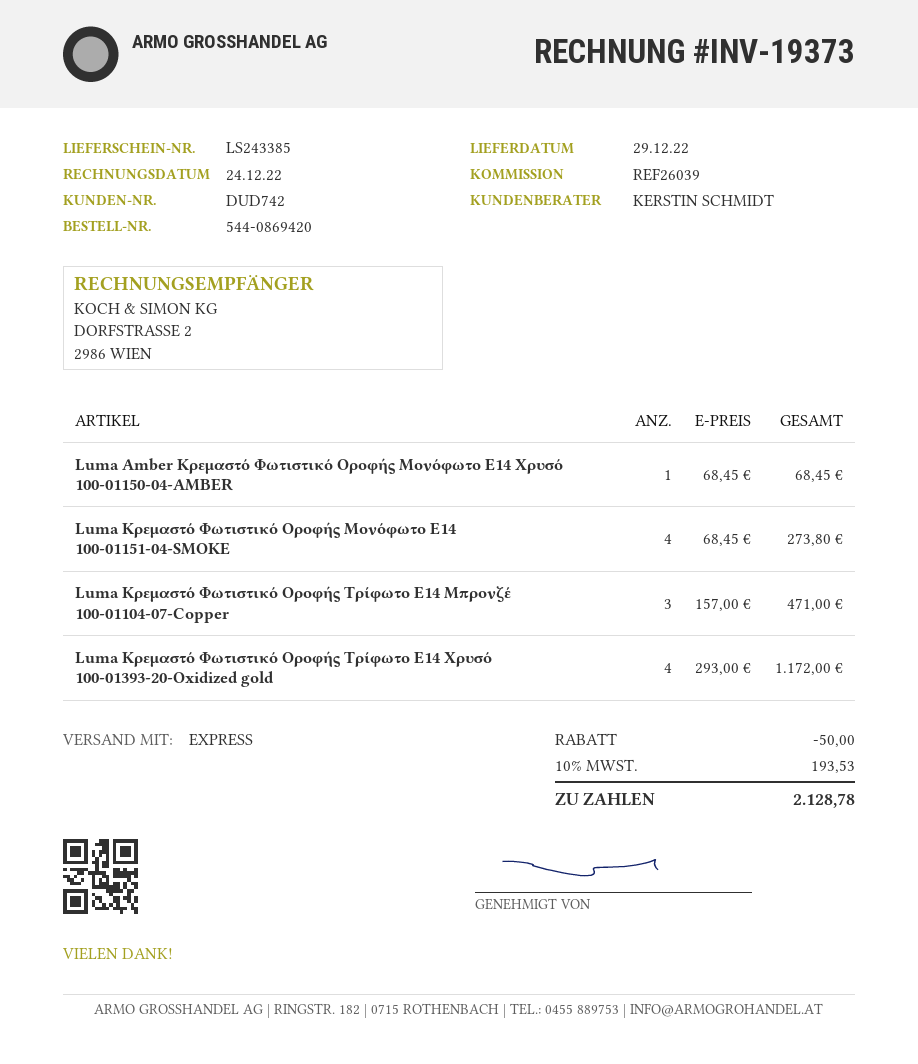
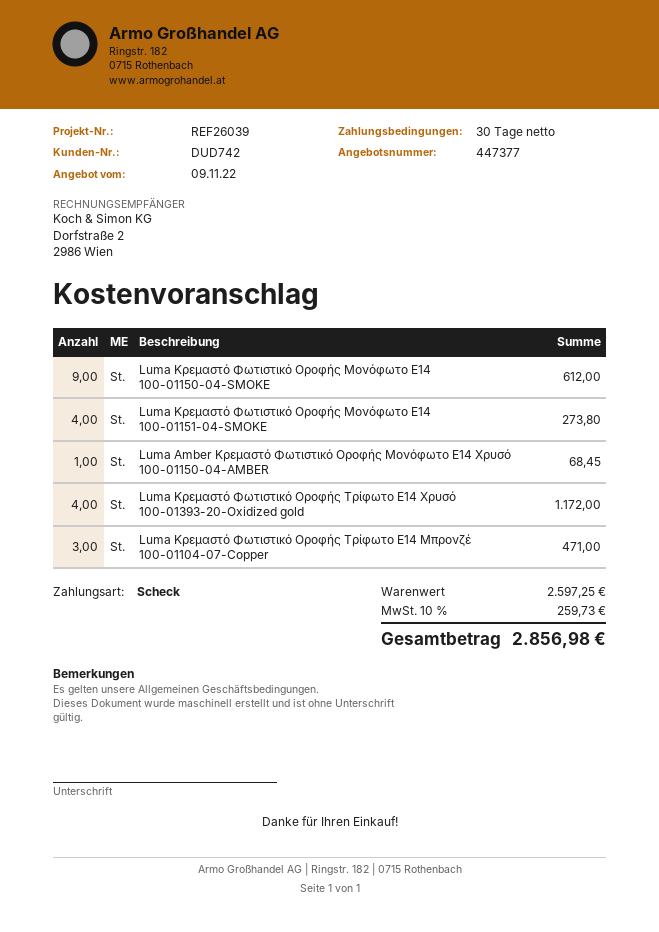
Luma Κρεμαστό Φωτιστικό Οροφής Μονόφωτο E14 100-01150-04-SMOKE: none -> 9 for 612.00
discount: 50.00 -> none
tax: 10% = 193.53 -> 10% = 259.73
total: 2128.78 -> 2856.98

